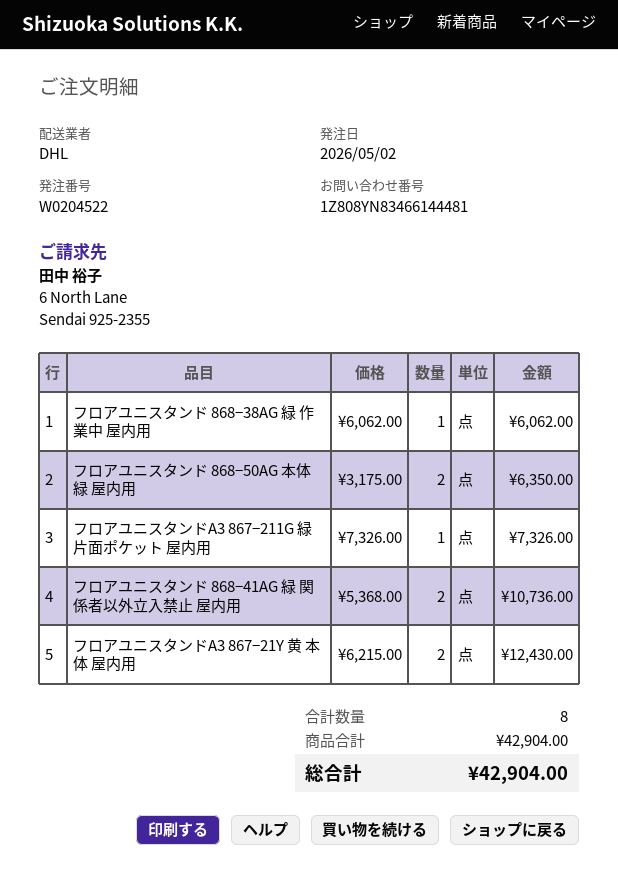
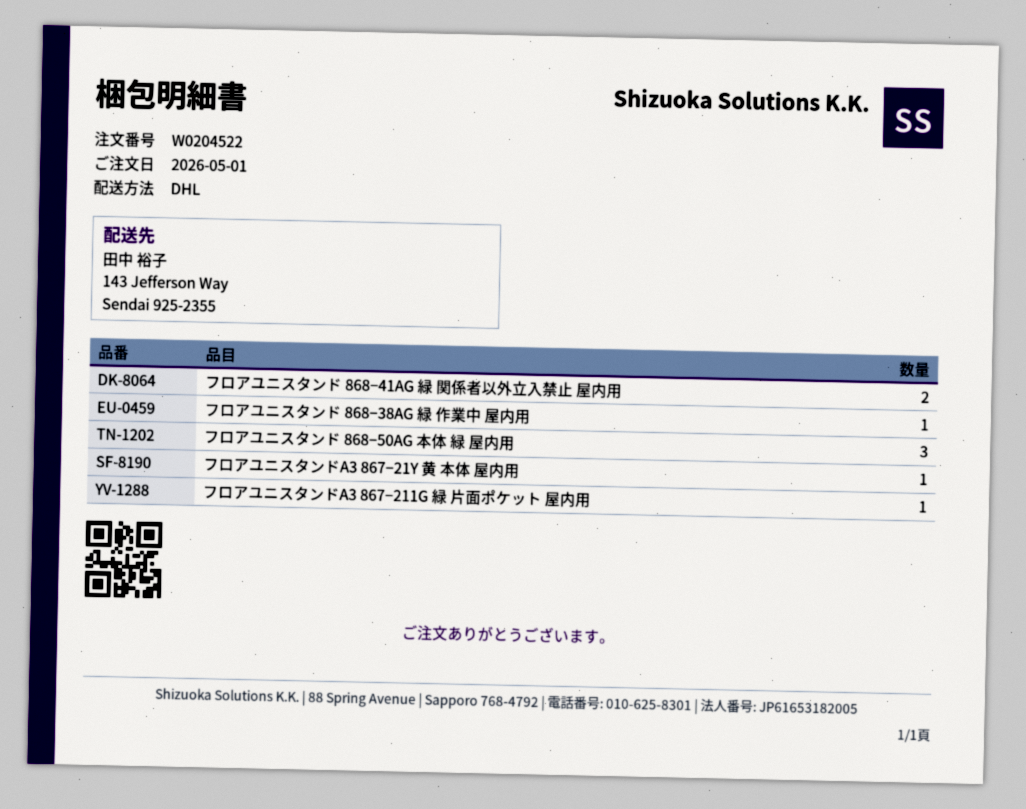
order date: 2026-05-02 -> 2026-05-01
フロアユニスタンド 868−50AG 本体 緑 屋内用: 2 -> 3
フロアユニスタンドA3 867−21Y 黄 本体 屋内用: 2 -> 1

